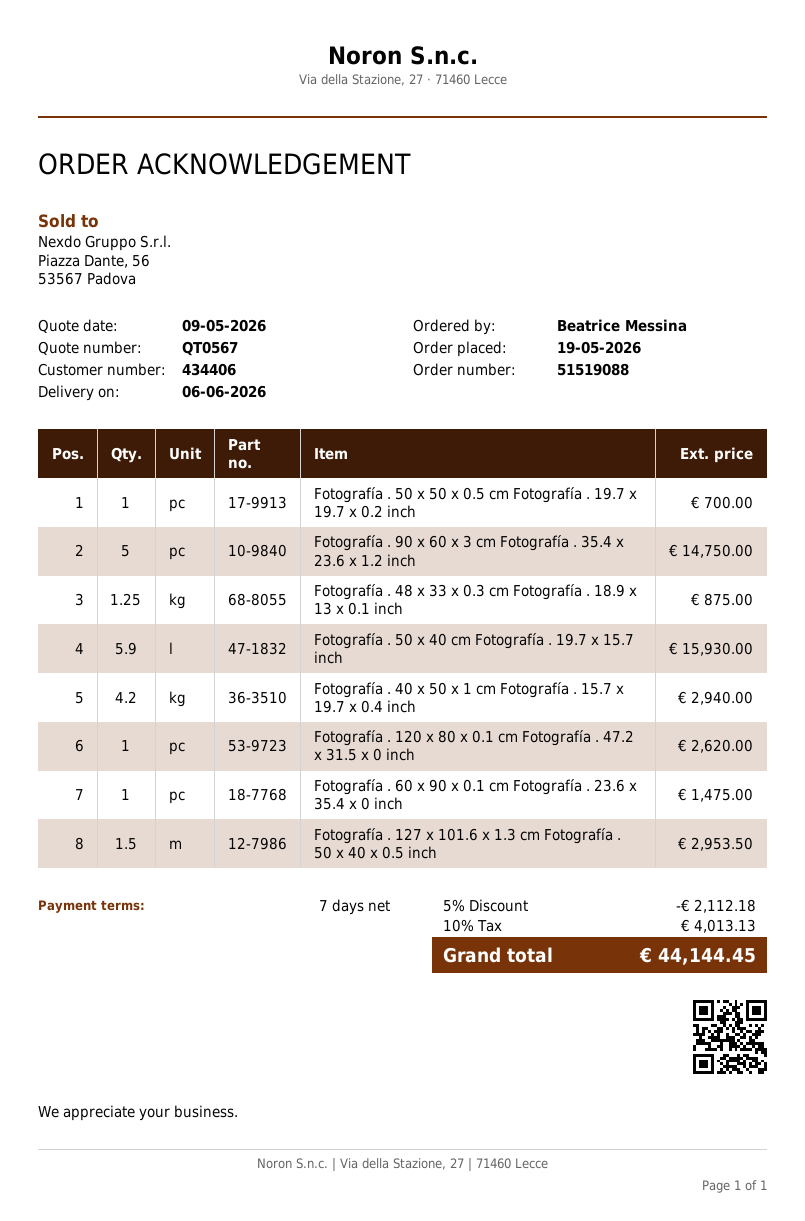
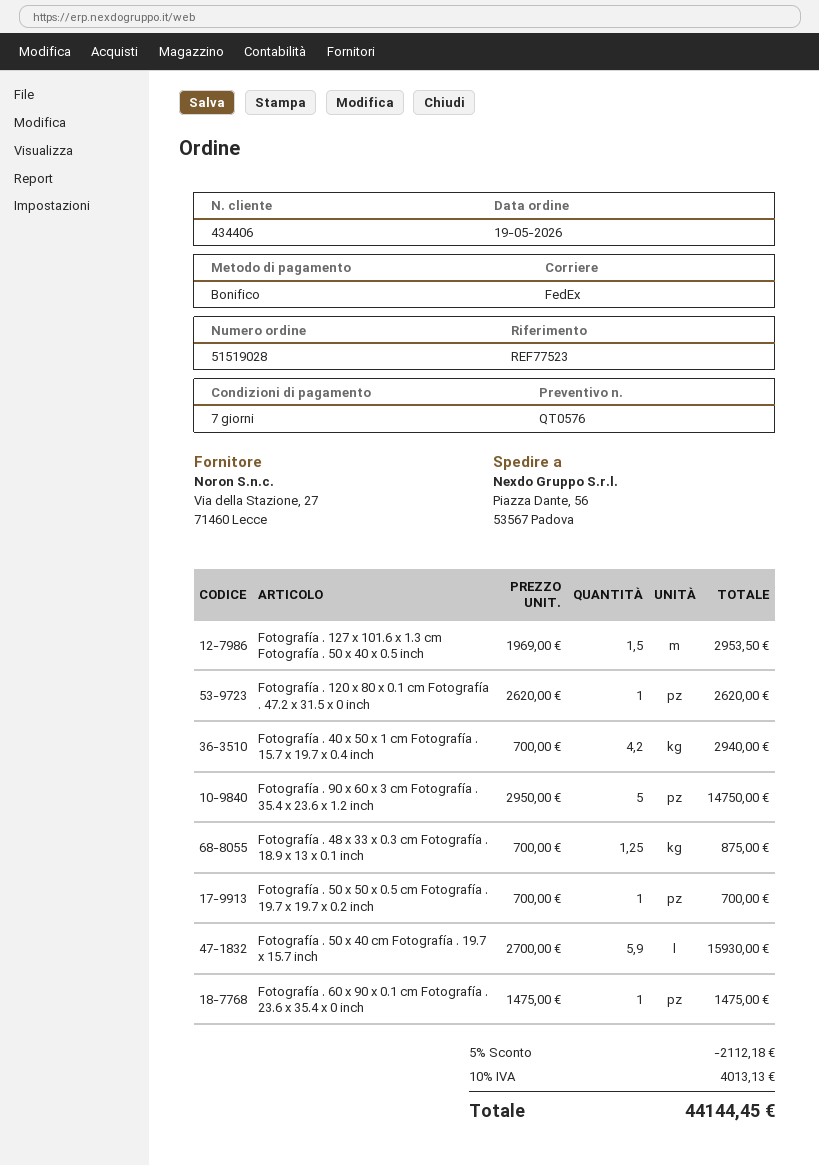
quote number: QT0567 -> QT0576
order number: 51519088 -> 51519028

